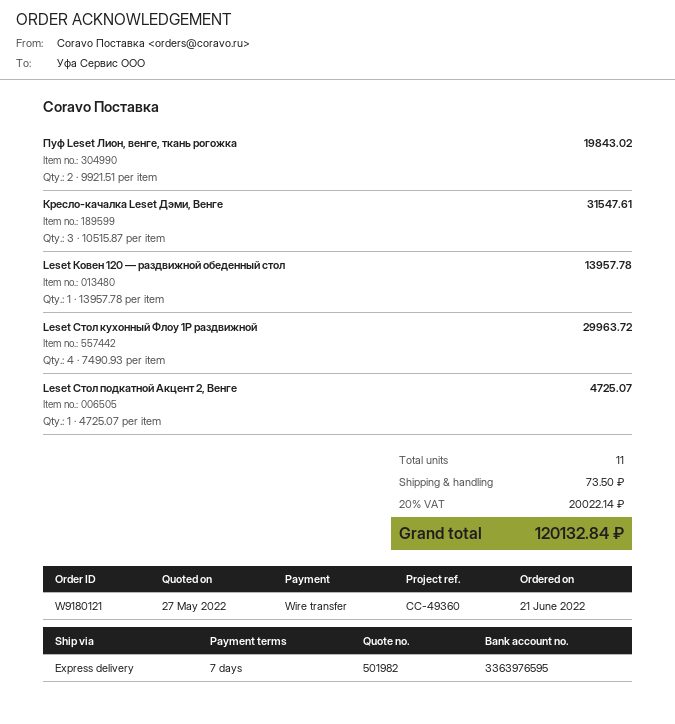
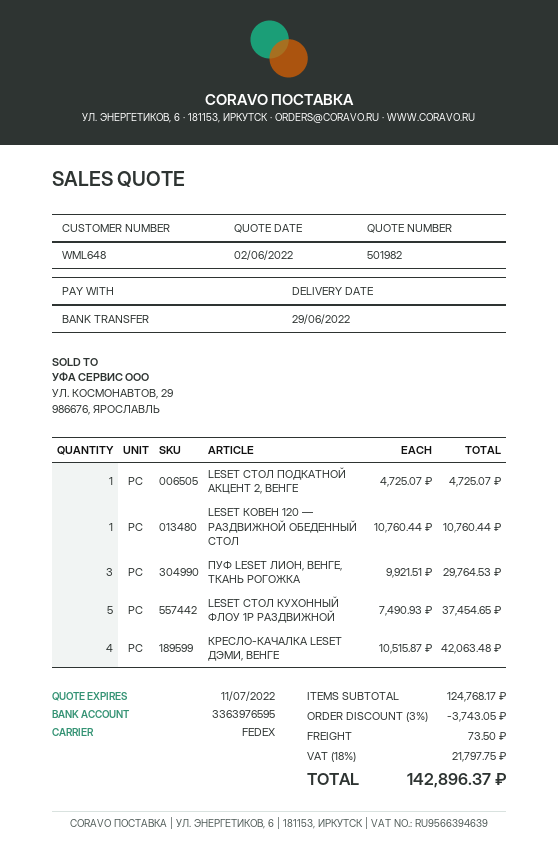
quote date: 2022-05-27 -> 2022-06-02
shipping method: express -> FedEx
Пуф Leset Лион, венге, ткань рогожка: 2 x 9921.51 = 19843.02 -> 3 x 9921.51 = 29764.53
Кресло-качалка Leset Дэми, Венге: 3 x 10515.87 = 31547.61 -> 4 x 10515.87 = 42063.48
Leset Ковен 120 — раздвижной обеденный стол: 1 x 13957.78 = 13957.78 -> 1 x 10760.44 = 10760.44
Leset Стол кухонный Флоу 1Р раздвижной: 4 x 7490.93 = 29963.72 -> 5 x 7490.93 = 37454.65
discount: none -> 3% = 3743.05
tax: 20% = 20022.14 -> 18% = 21797.75
total: 120132.84 -> 142896.37

